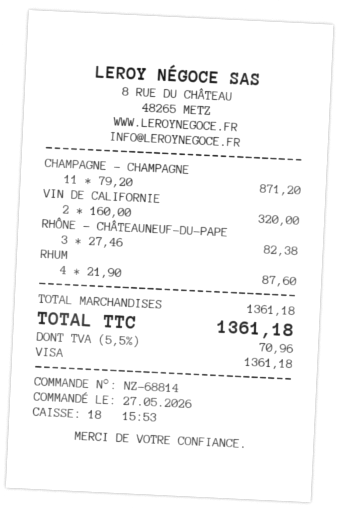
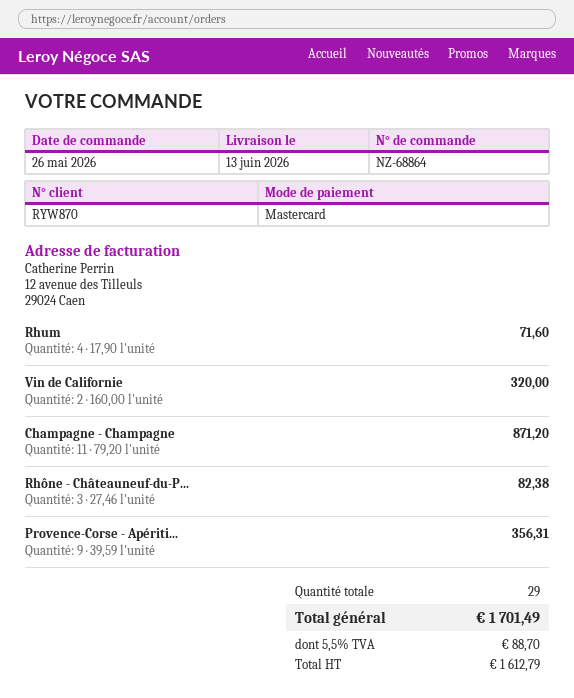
order number: NZ-68814 -> NZ-68864
order date: 2026-05-27 -> 2026-05-26
payment method: Visa -> Mastercard
RHUM: 4 x 21.90 = 87.60 -> 4 x 17.90 = 71.60
Provence-Corse - Apériti...: none -> 9 x 39.59 = 356.31
tax: 5.5% = 70.96 -> 5.5% = 88.70
total: 1361.18 -> 1701.49

